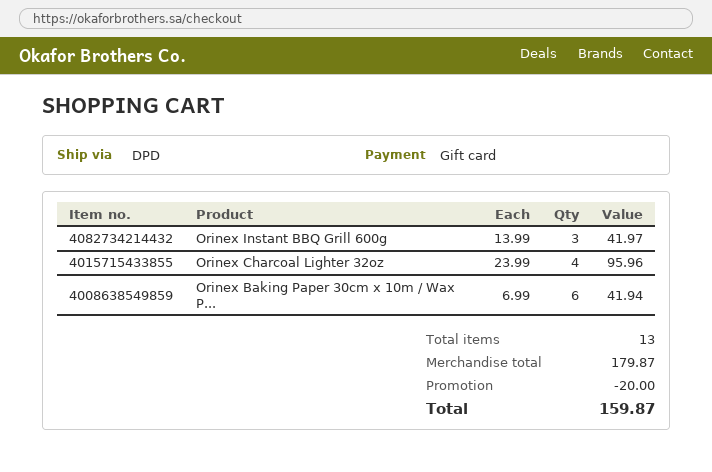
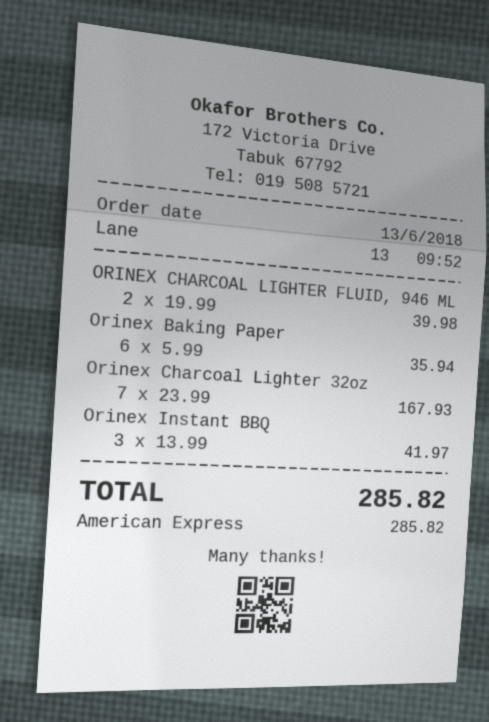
payment method: gift card -> American Express
Orinex Charcoal Lighter 32oz: 4 x 23.99 = 95.96 -> 7 x 23.99 = 167.93
Orinex Baking Paper 30cm x 10m / Wax P...: 6 x 6.99 = 41.94 -> 6 x 5.99 = 35.94
ORINEX CHARCOAL LIGHTER FLUID, 946 ML: none -> 2 x 19.99 = 39.98
discount: 20.00 -> none
total: 159.87 -> 285.82

